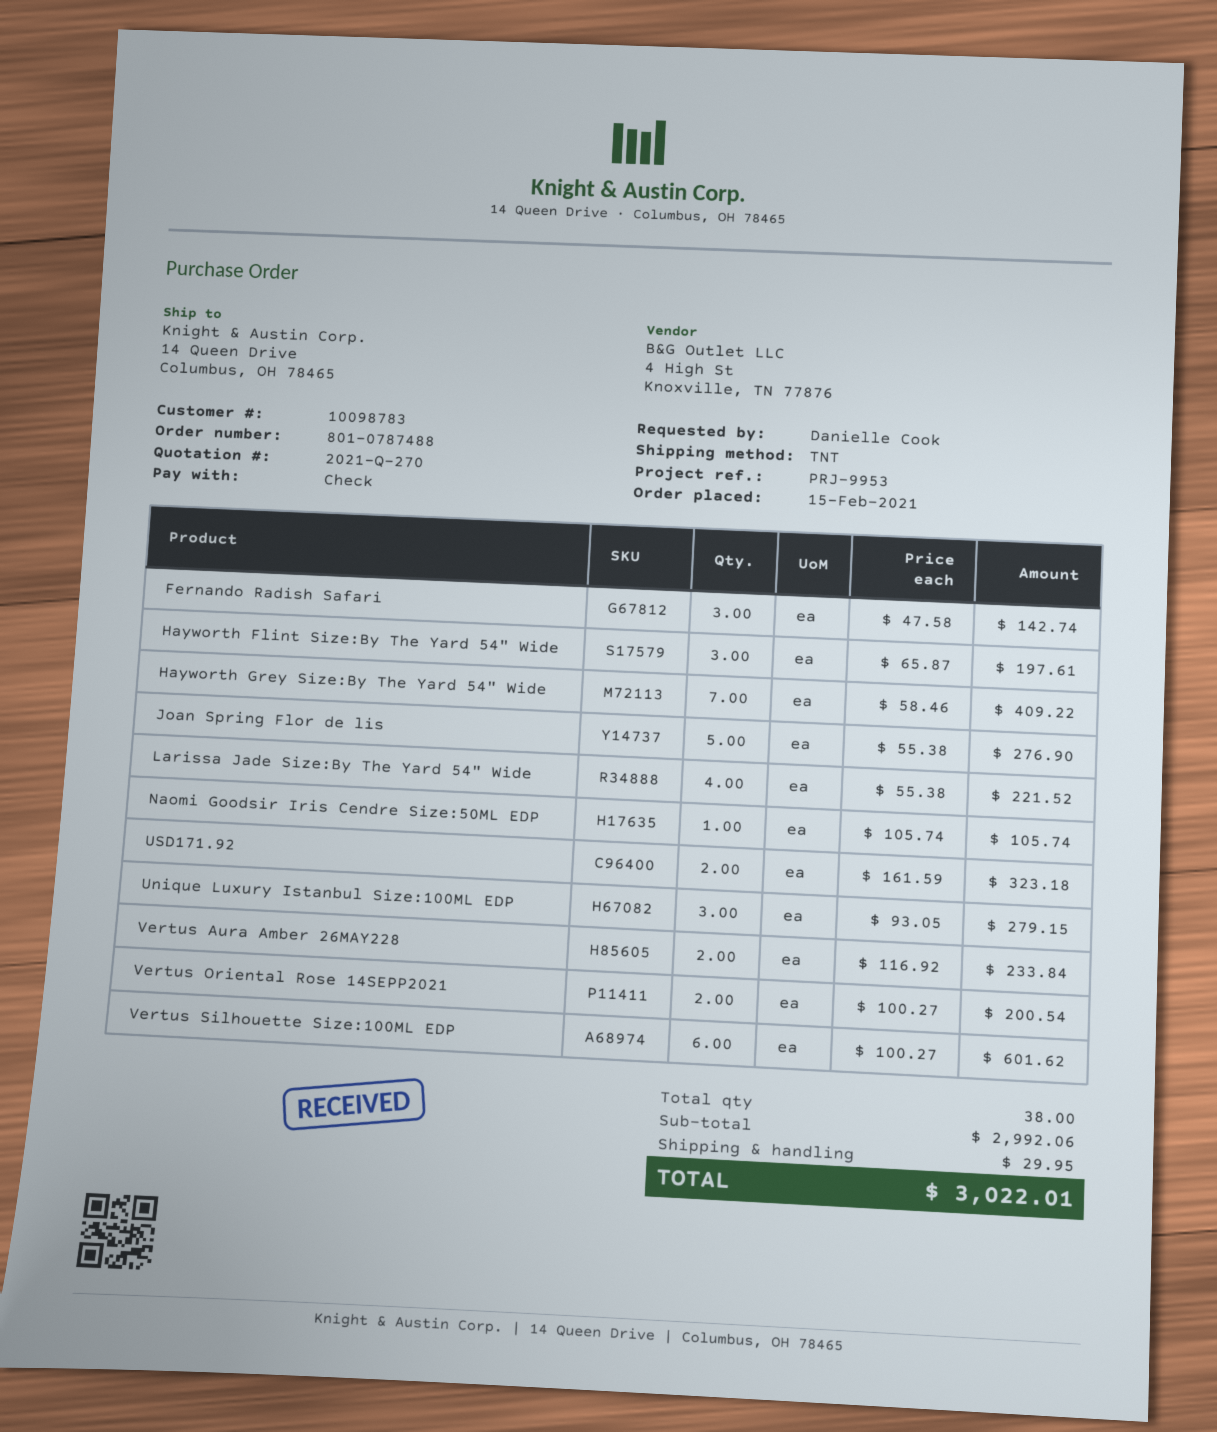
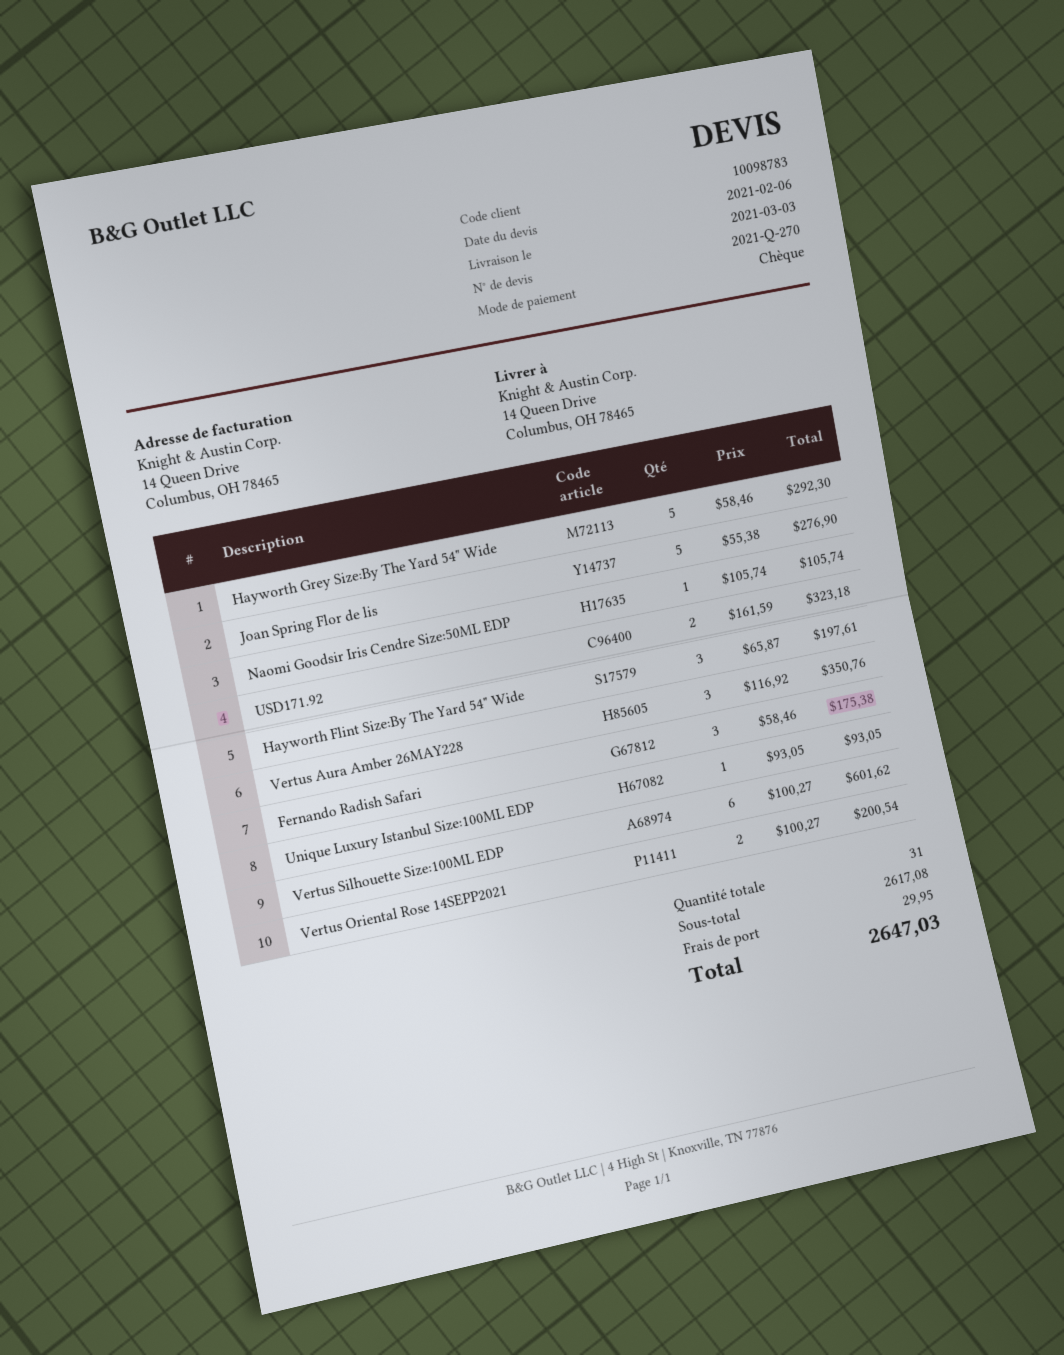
Fernando Radish Safari: 3 x 47.58 = 142.74 -> 3 x 58.46 = 175.38
Hayworth Grey Size:By The Yard 54" Wide: 7 x 58.46 = 409.22 -> 5 x 58.46 = 292.30
Larissa Jade Size:By The Yard 54" Wide: 4 x 55.38 = 221.52 -> none
Unique Luxury Istanbul Size:100ML EDP: 3 x 93.05 = 279.15 -> 1 x 93.05 = 93.05
Vertus Aura Amber 26MAY228: 2 x 116.92 = 233.84 -> 3 x 116.92 = 350.76
total quantity: 38 -> 31
subtotal: 2992.06 -> 2617.08
total: 3022.01 -> 2647.03

